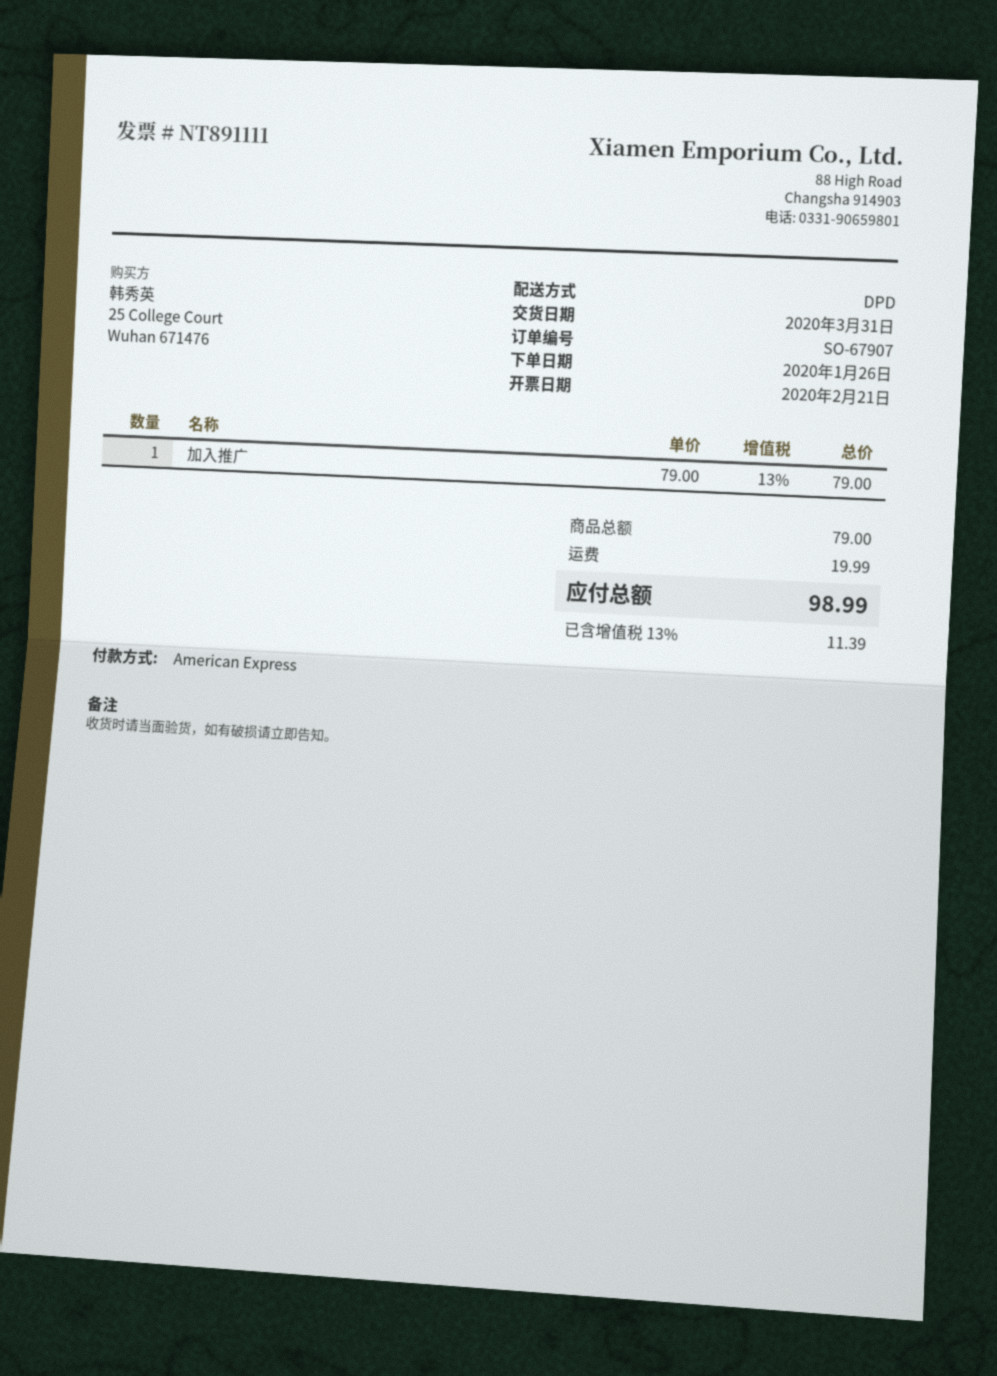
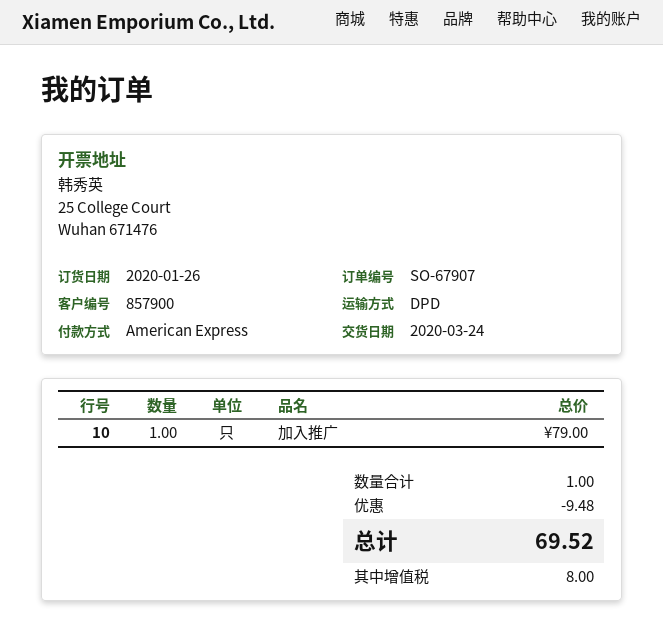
delivery date: 2020-03-31 -> 2020-03-24
discount: none -> 9.48
shipping: 19.99 -> none
tax: 11.39 -> 8.00
total: 98.99 -> 69.52

